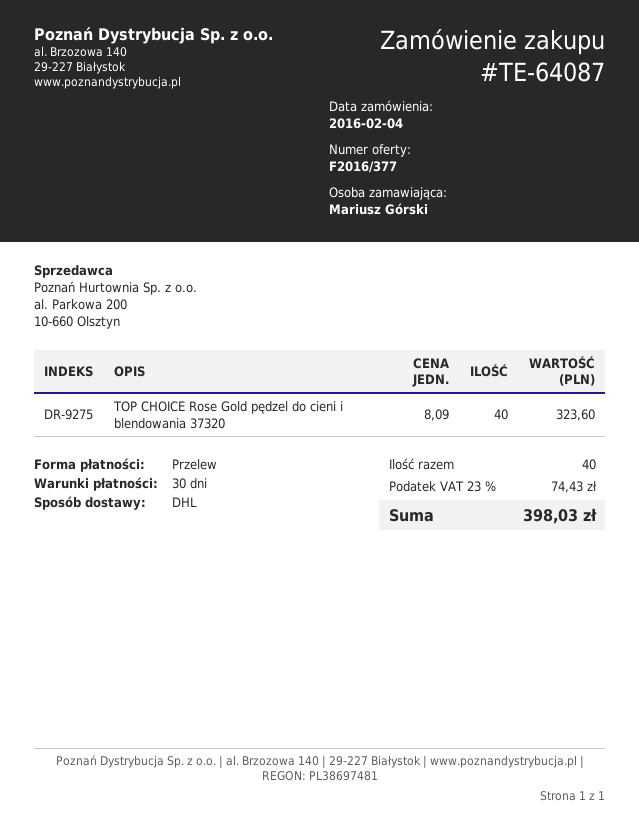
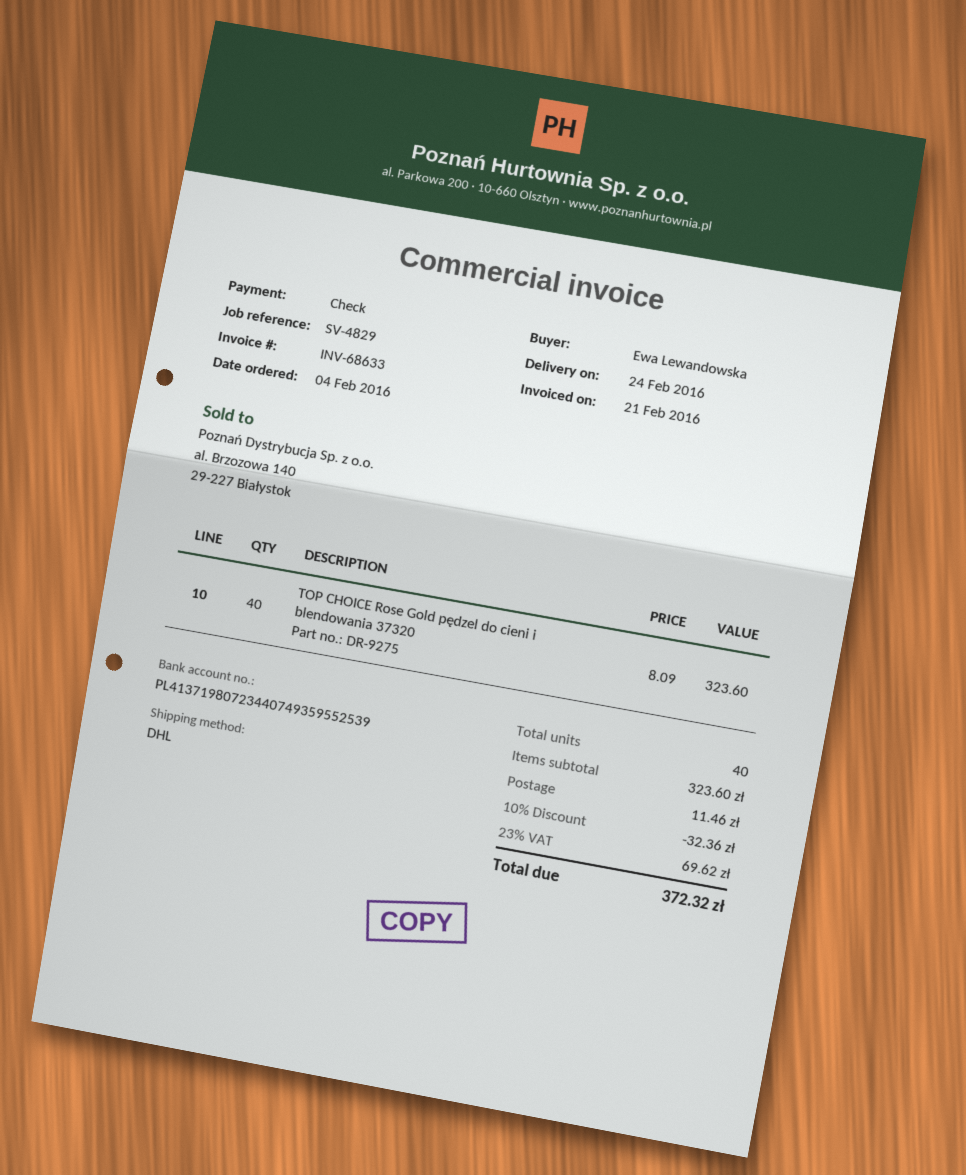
ordered by: Mariusz Górski -> Ewa Lewandowska
payment method: bank transfer -> cheque
discount: none -> 10% = 32.36
shipping: none -> 11.46
tax: 23% = 74.43 -> 23% = 69.62
total: 398.03 -> 372.32

